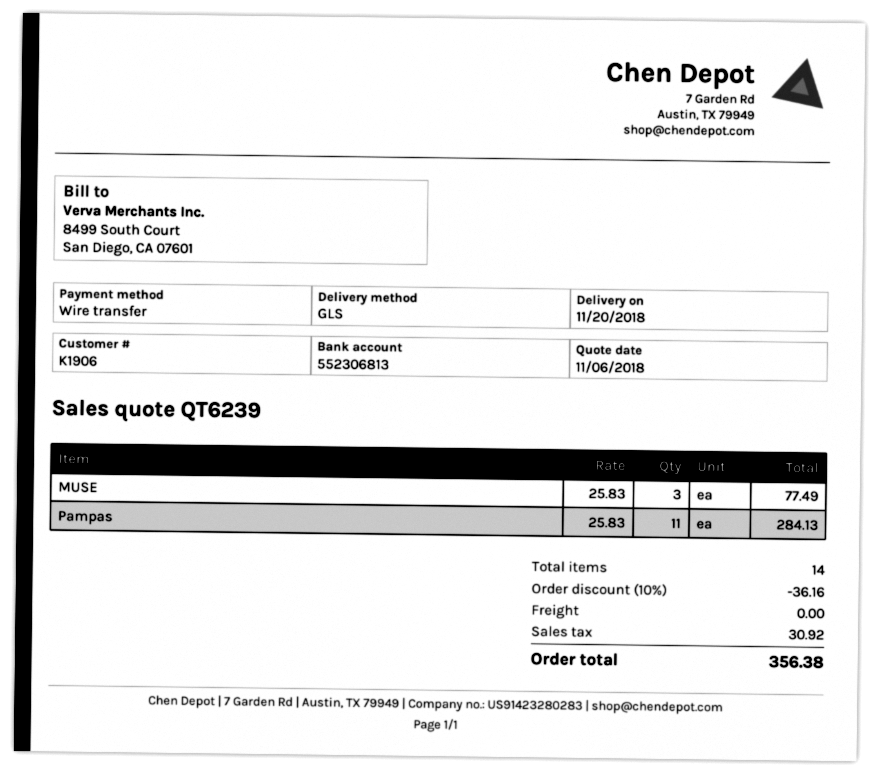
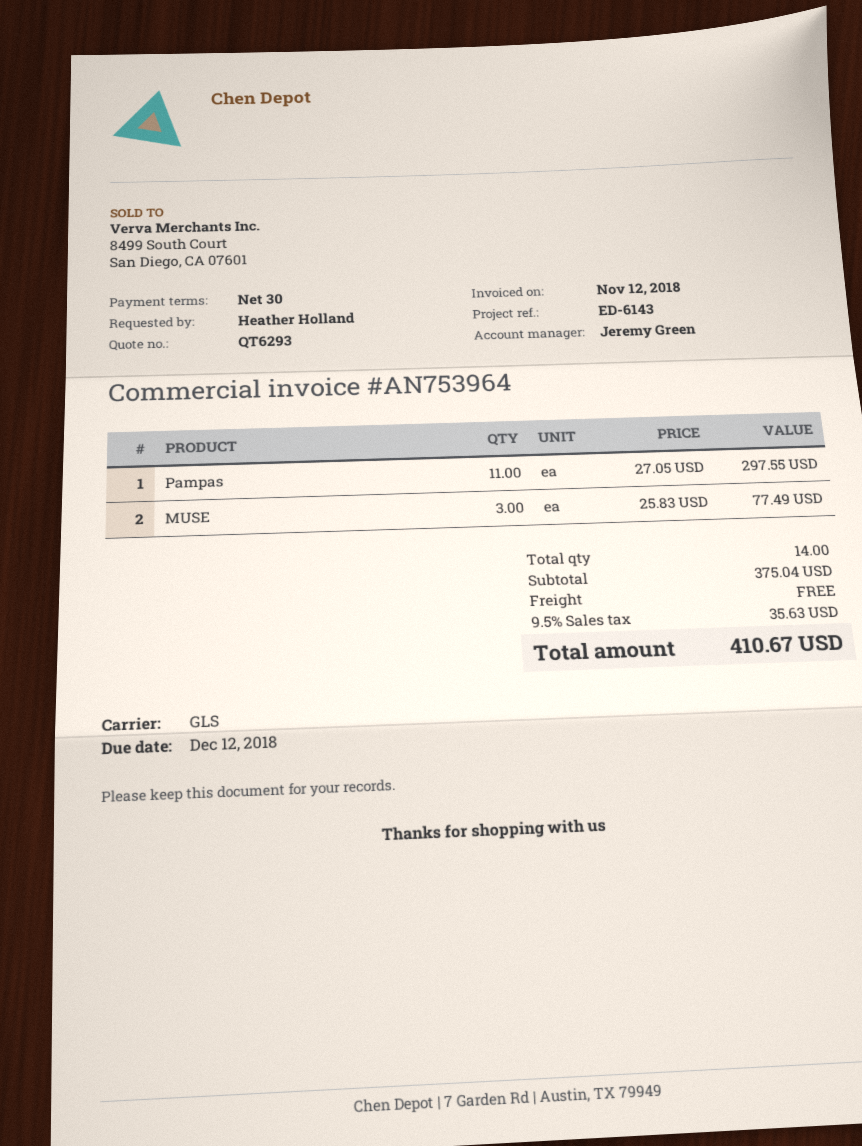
quote number: QT6239 -> QT6293
Pampas: 11 x 25.83 = 284.13 -> 11 x 27.05 = 297.55
discount: 10% = 36.16 -> none
tax: 30.92 -> 35.63
total: 356.38 -> 410.67

